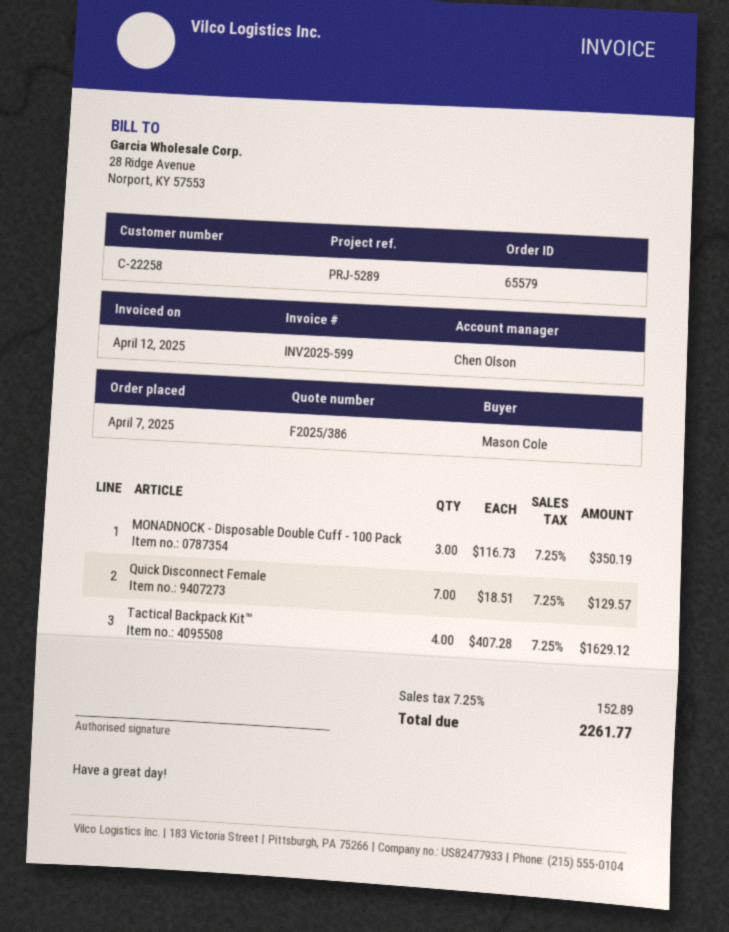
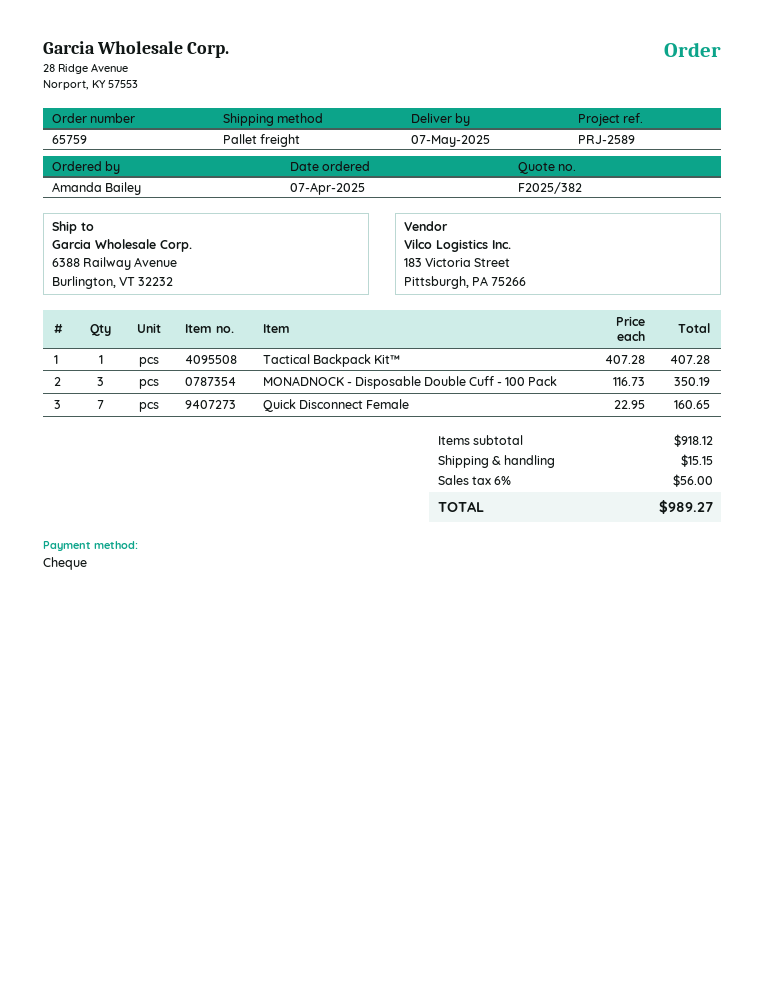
quote number: F2025/386 -> F2025/382
order number: 65579 -> 65759
reference: PRJ-5289 -> PRJ-2589
ordered by: Mason Cole -> Amanda Bailey
Quick Disconnect Female: 7 x 18.51 = 129.57 -> 7 x 22.95 = 160.65
Tactical Backpack Kit™: 4 x 407.28 = 1629.12 -> 1 x 407.28 = 407.28
shipping: none -> 15.15
tax: 7.25% = 152.89 -> 6% = 56.00
total: 2261.77 -> 989.27

